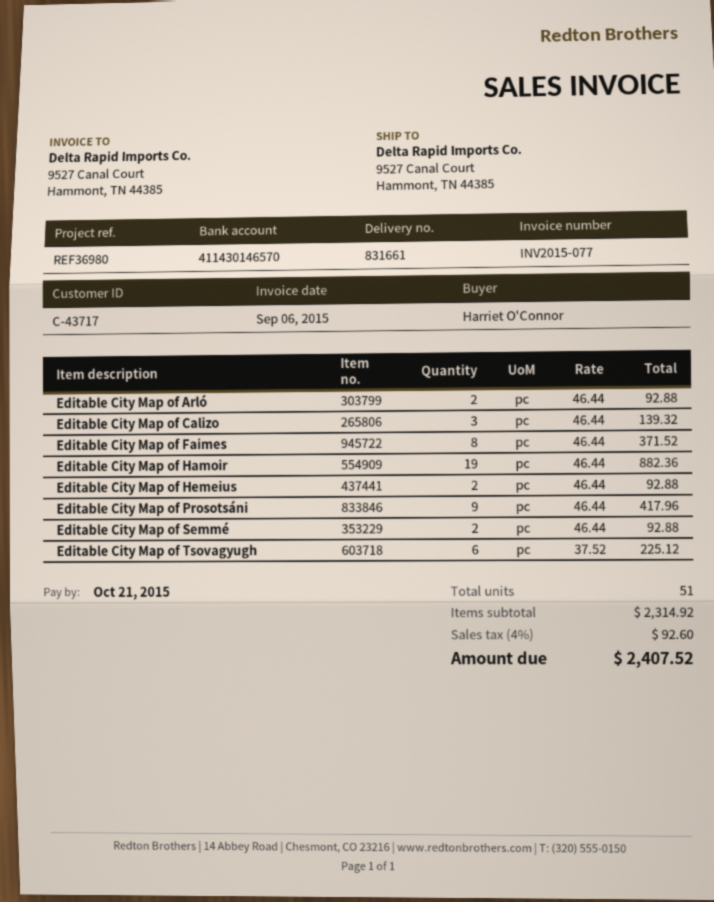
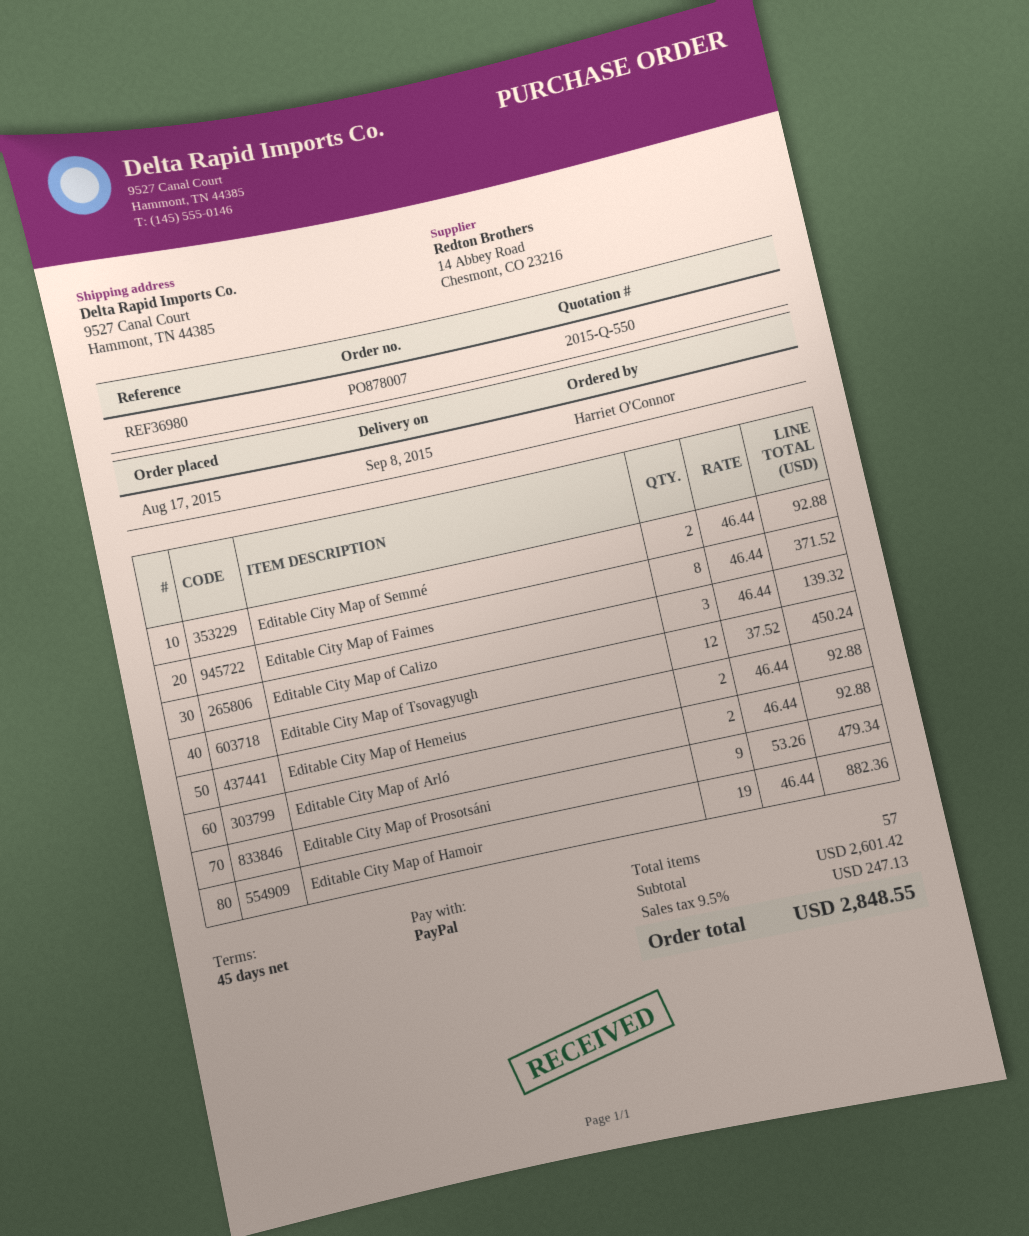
Editable City Map of Prosotsáni: 9 x 46.44 = 417.96 -> 9 x 53.26 = 479.34
Editable City Map of Tsovagyugh: 6 x 37.52 = 225.12 -> 12 x 37.52 = 450.24
total quantity: 51 -> 57
subtotal: 2314.92 -> 2601.42
tax: 4% = 92.60 -> 9.5% = 247.13
total: 2407.52 -> 2848.55

